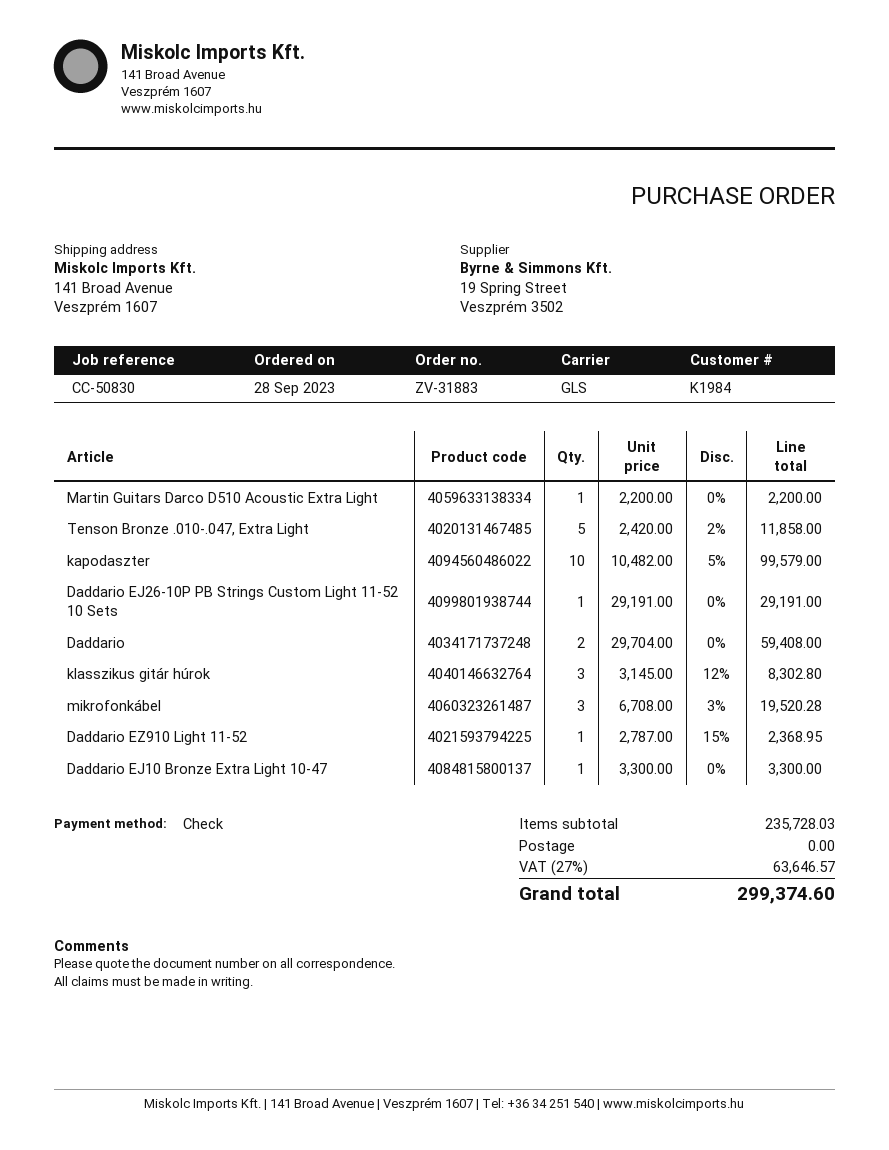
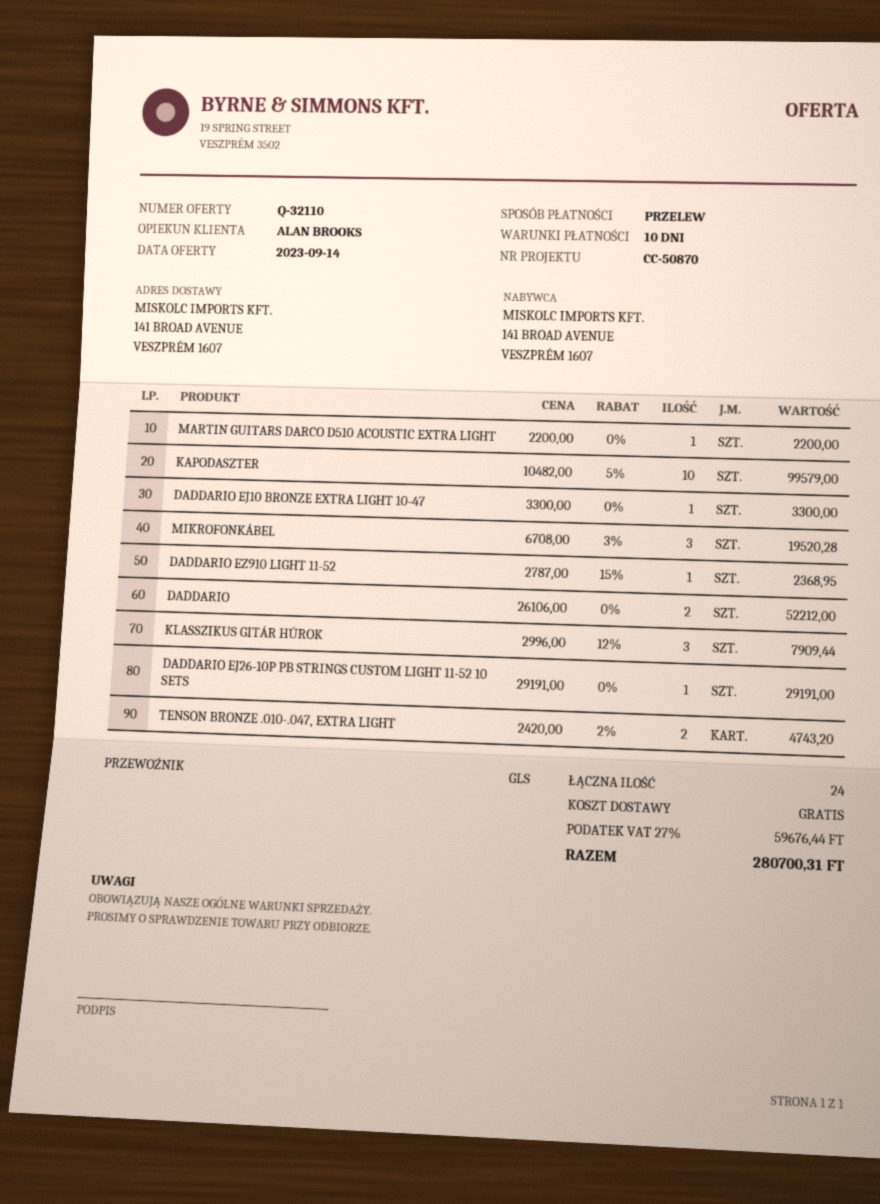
reference: CC-50830 -> CC-50870
payment method: cheque -> bank transfer
Tenson Bronze .010-.047, Extra Light: 5 x 2420.00 - 2% = 11858.00 -> 2 x 2420.00 - 2% = 4743.20
Daddario: 2 x 29704.00 = 59408.00 -> 2 x 26106.00 = 52212.00
klasszikus gitár húrok: 3 x 3145.00 - 12% = 8302.80 -> 3 x 2996.00 - 12% = 7909.44
tax: 27% = 63646.57 -> 27% = 59676.44
total: 299374.60 -> 280700.31

